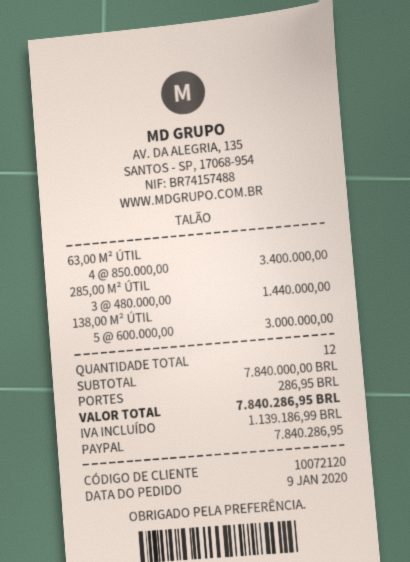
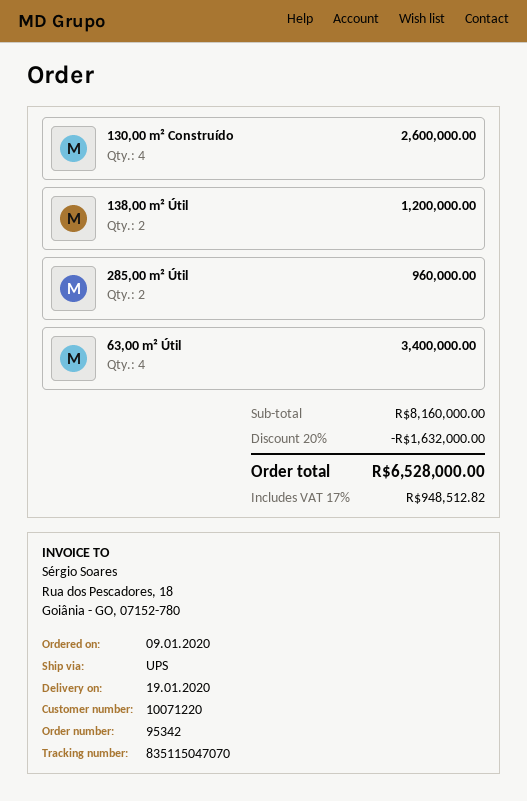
customer number: 10072120 -> 10071220
285,00 M² ÚTIL: 3 for 1440000.00 -> 2 for 960000.00
138,00 M² ÚTIL: 5 for 3000000.00 -> 2 for 1200000.00
130,00 m² Construído: none -> 4 for 2600000.00
subtotal: 7840000.00 -> 8160000.00
discount: none -> 20% = 1632000.00
shipping: 286.95 -> none
tax: 1139186.99 -> 948512.82
total: 7840286.95 -> 6528000.00

